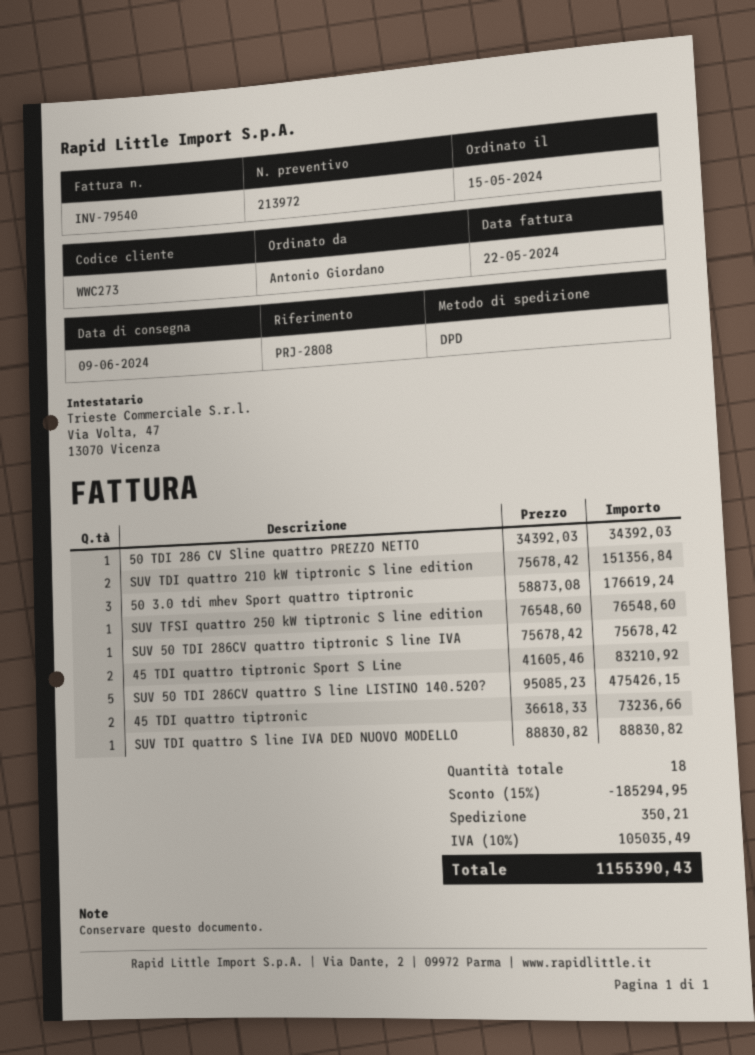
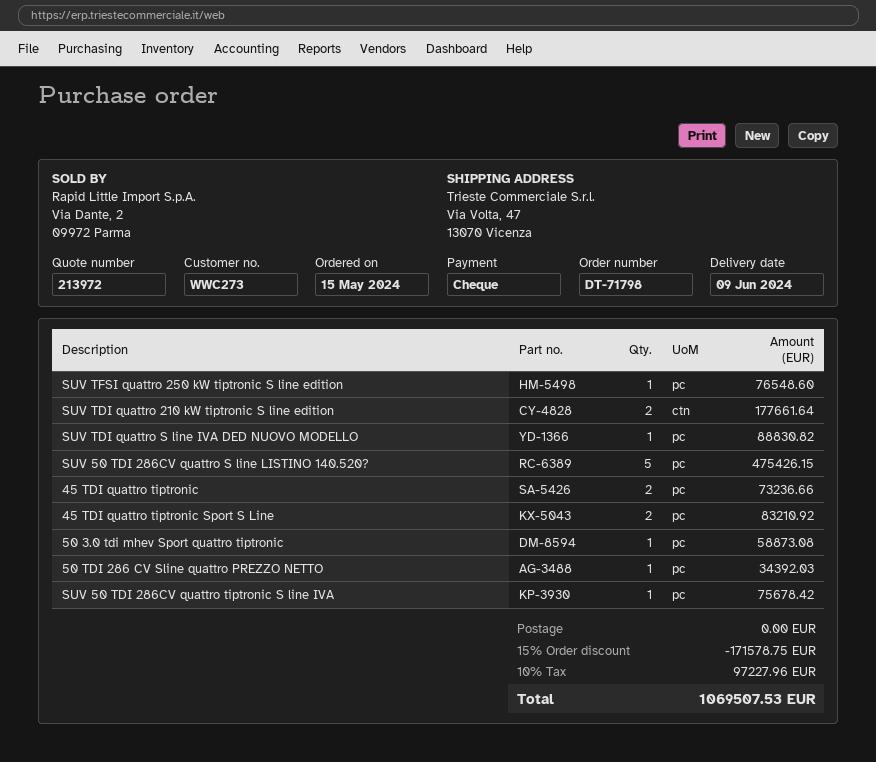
SUV TDI quattro 210 kW tiptronic S line edition: 2 for 151356.84 -> 2 for 177661.64
50 3.0 tdi mhev Sport quattro tiptronic: 3 for 176619.24 -> 1 for 58873.08
discount: 15% = 185294.95 -> 15% = 171578.75
shipping: 350.21 -> 0.00
tax: 10% = 105035.49 -> 10% = 97227.96
total: 1155390.43 -> 1069507.53

